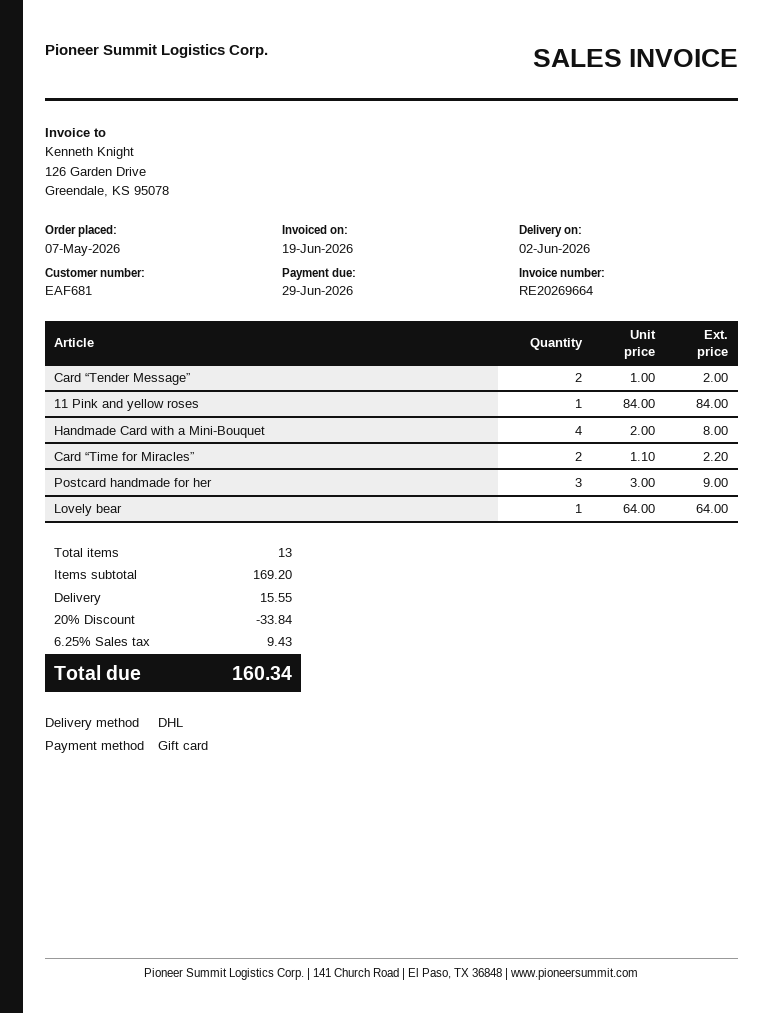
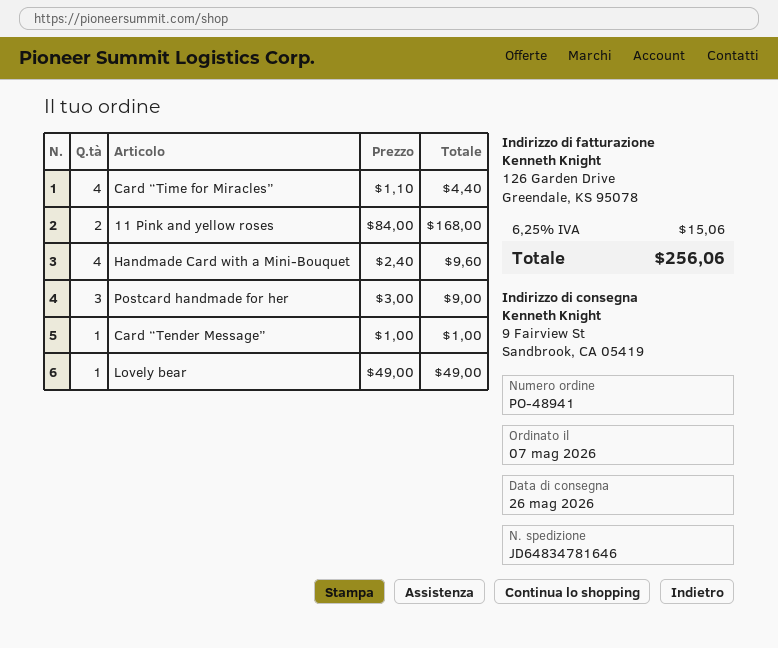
delivery date: 2026-06-02 -> 2026-05-26
Card “Tender Message”: 2 x 1.00 = 2.00 -> 1 x 1.00 = 1.00
11 Pink and yellow roses: 1 x 84.00 = 84.00 -> 2 x 84.00 = 168.00
Handmade Card with a Mini-Bouquet: 4 x 2.00 = 8.00 -> 4 x 2.40 = 9.60
Card “Time for Miracles”: 2 x 1.10 = 2.20 -> 4 x 1.10 = 4.40
Lovely bear: 1 x 64.00 = 64.00 -> 1 x 49.00 = 49.00
discount: 20% = 33.84 -> none
shipping: 15.55 -> none
tax: 6.25% = 9.43 -> 6.25% = 15.06
total: 160.34 -> 256.06

